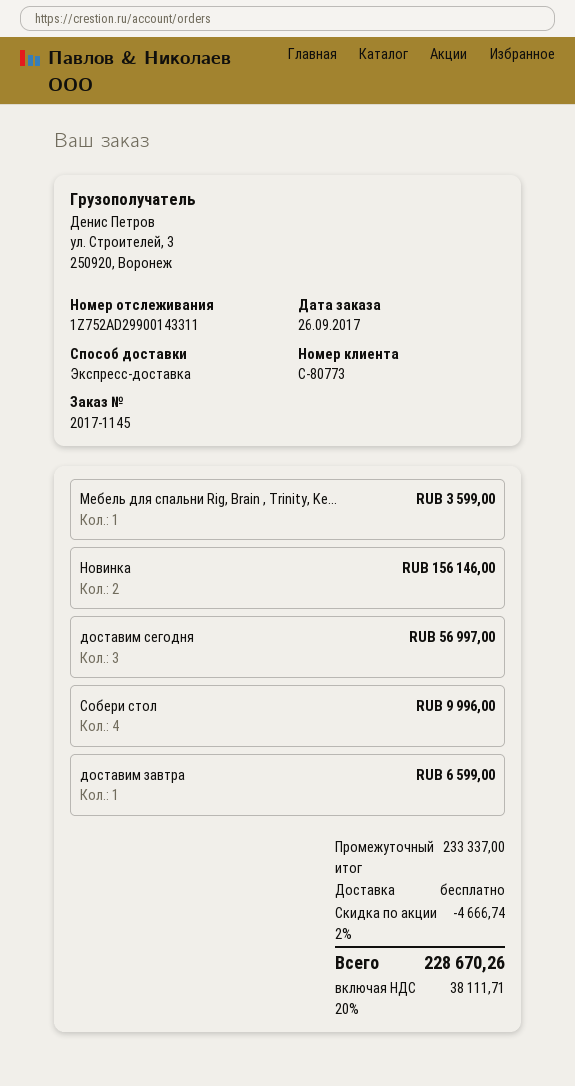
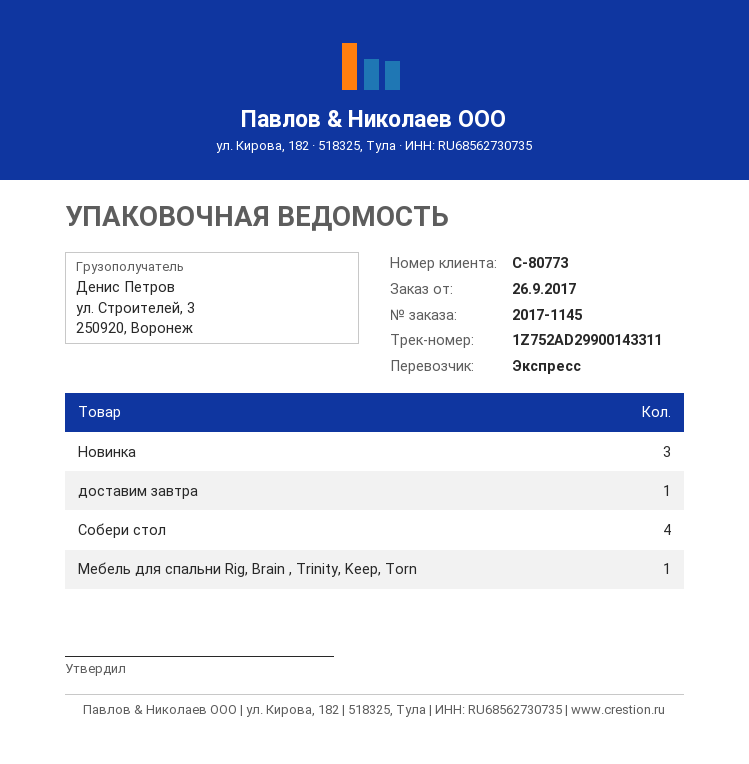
Новинка: 2 -> 3
доставим сегодня: 3 -> none

